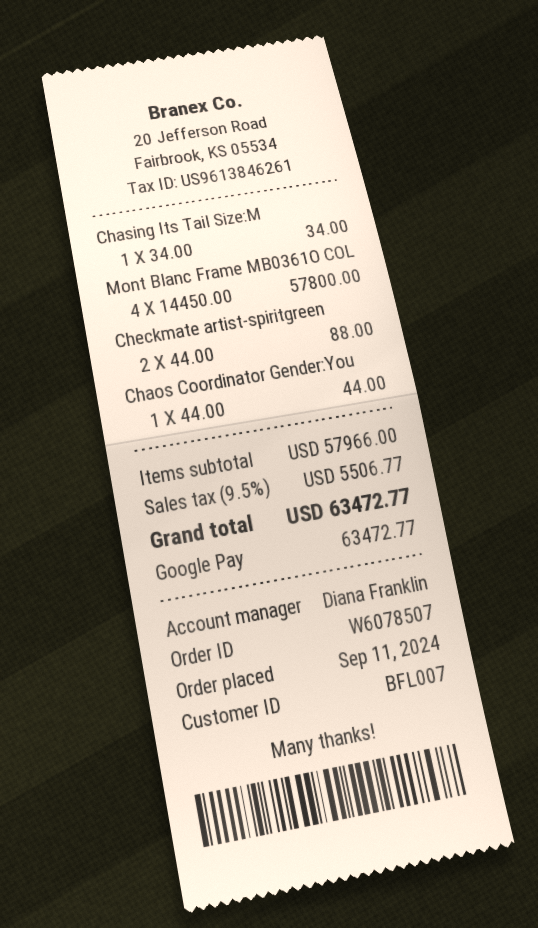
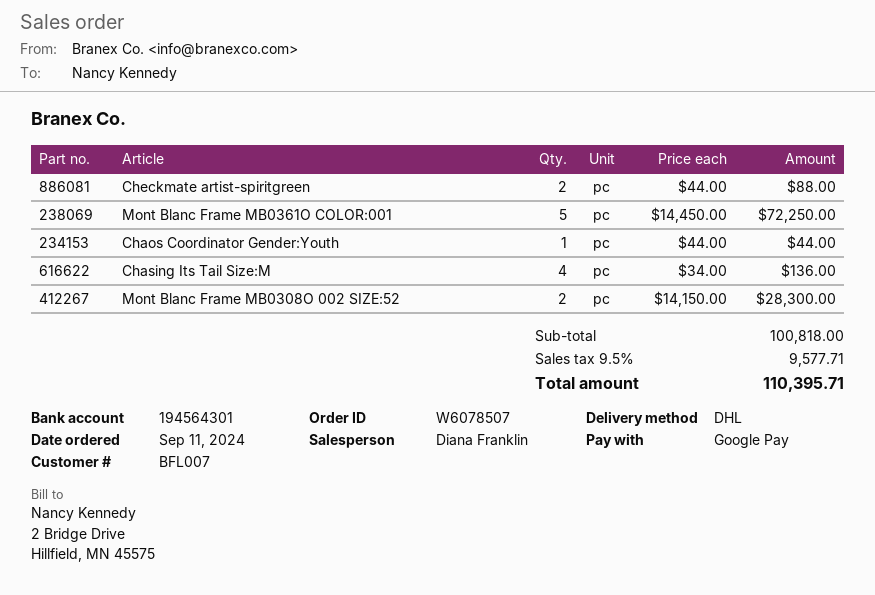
Chasing Its Tail Size:M: 1 x 34.00 = 34.00 -> 4 x 34.00 = 136.00
Mont Blanc Frame MB0361O COL: 4 x 14450.00 = 57800.00 -> 5 x 14450.00 = 72250.00
Mont Blanc Frame MB0308O 002 SIZE:52: none -> 2 x 14150.00 = 28300.00
subtotal: 57966.00 -> 100818.00
tax: 9.5% = 5506.77 -> 9.5% = 9577.71
total: 63472.77 -> 110395.71

